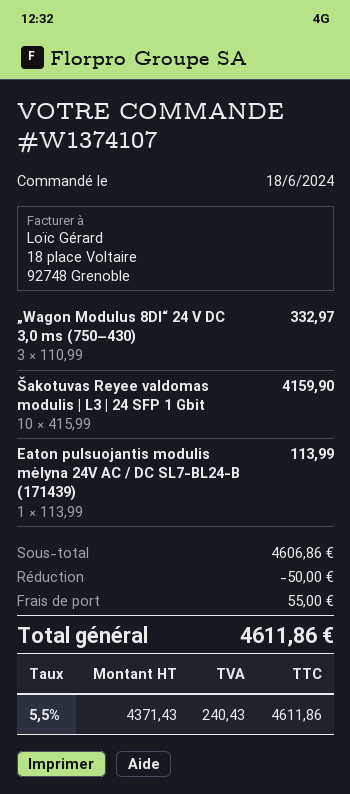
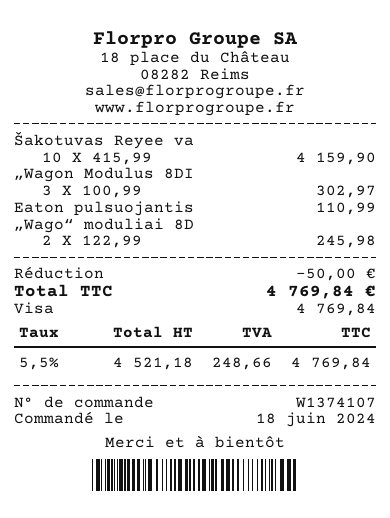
„Wagon Modulus 8DI“ 24 V DC 3,0 ms (750–430): 3 x 110.99 = 332.97 -> 3 x 100.99 = 302.97
Eaton pulsuojantis modulis mėlyna 24V AC / DC SL7-BL24-B (171439): 1 x 113.99 = 113.99 -> 1 x 110.99 = 110.99
„Wago“ moduliai 8D: none -> 2 x 122.99 = 245.98
shipping: 55.00 -> none
net: 4371.43 -> 4521.18
tax: 5.5% = 240.43 -> 5.5% = 248.66
total: 4611.86 -> 4769.84

